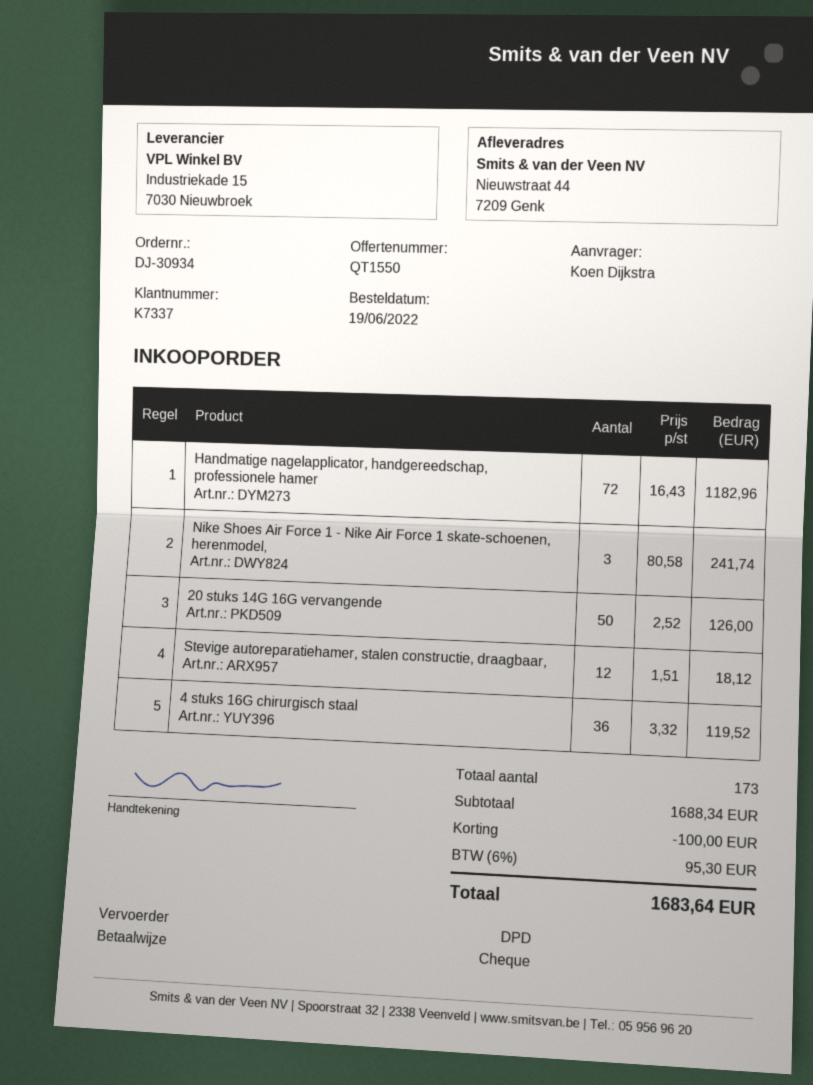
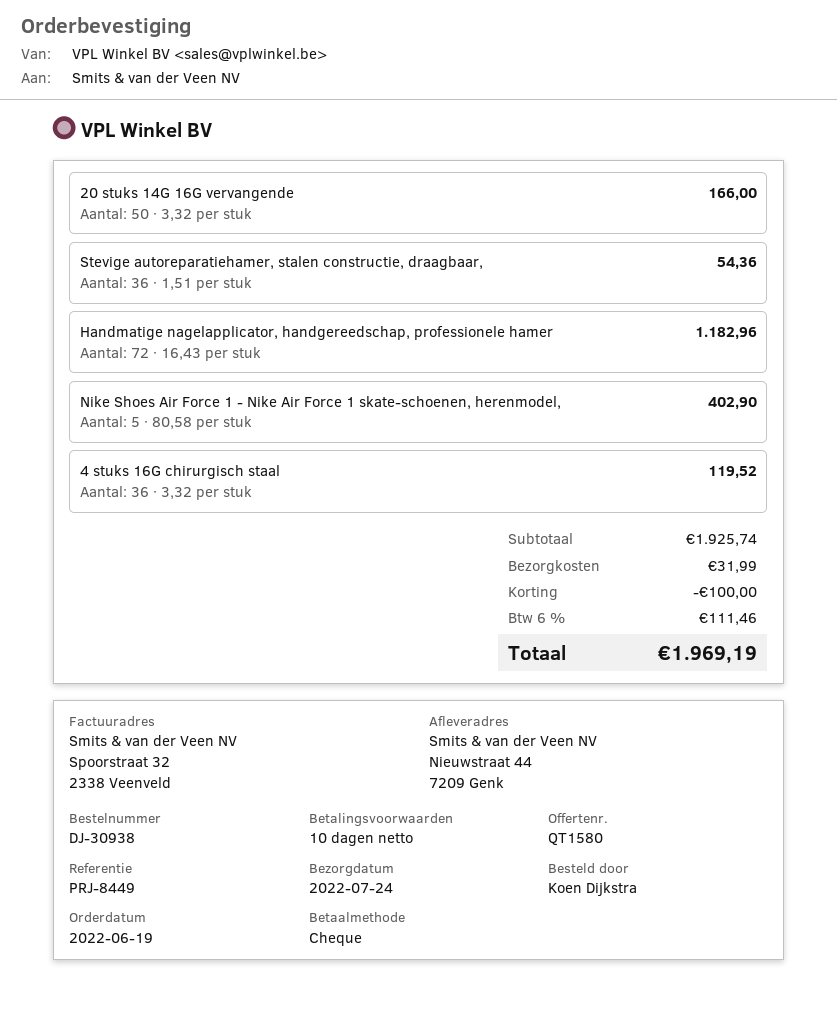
quote number: QT1550 -> QT1580
order number: DJ-30934 -> DJ-30938
Nike Shoes Air Force 1 - Nike Air Force 1 skate-schoenen, herenmodel,: 3 x 80.58 = 241.74 -> 5 x 80.58 = 402.90
20 stuks 14G 16G vervangende: 50 x 2.52 = 126.00 -> 50 x 3.32 = 166.00
Stevige autoreparatiehamer, stalen constructie, draagbaar,: 12 x 1.51 = 18.12 -> 36 x 1.51 = 54.36
subtotal: 1688.34 -> 1925.74
shipping: none -> 31.99
tax: 6% = 95.30 -> 6% = 111.46
total: 1683.64 -> 1969.19

